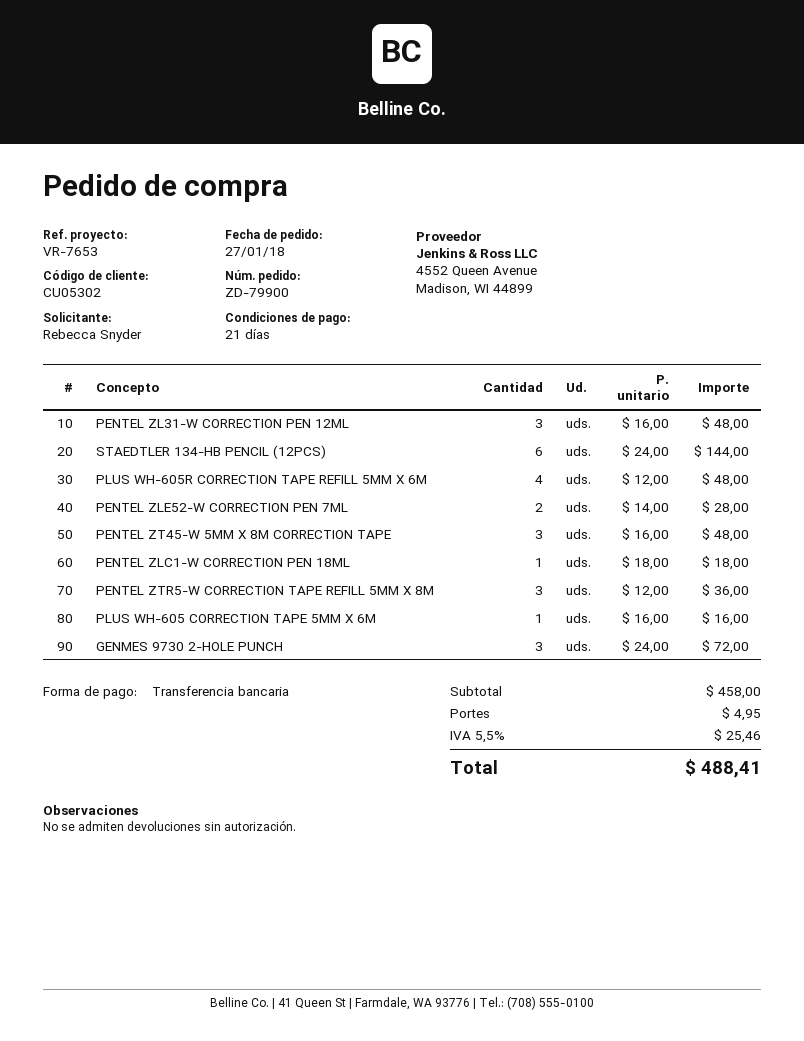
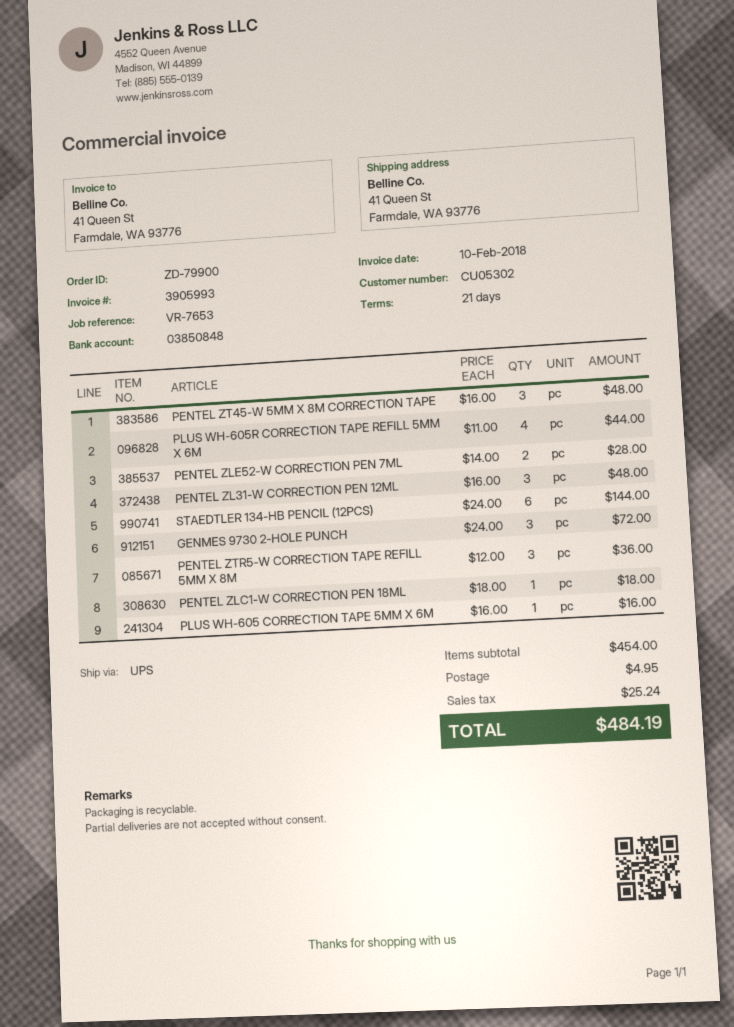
PLUS WH-605R CORRECTION TAPE REFILL 5MM X 6M: 4 x 12.00 = 48.00 -> 4 x 11.00 = 44.00
subtotal: 458.00 -> 454.00
tax: 25.46 -> 25.24
total: 488.41 -> 484.19

